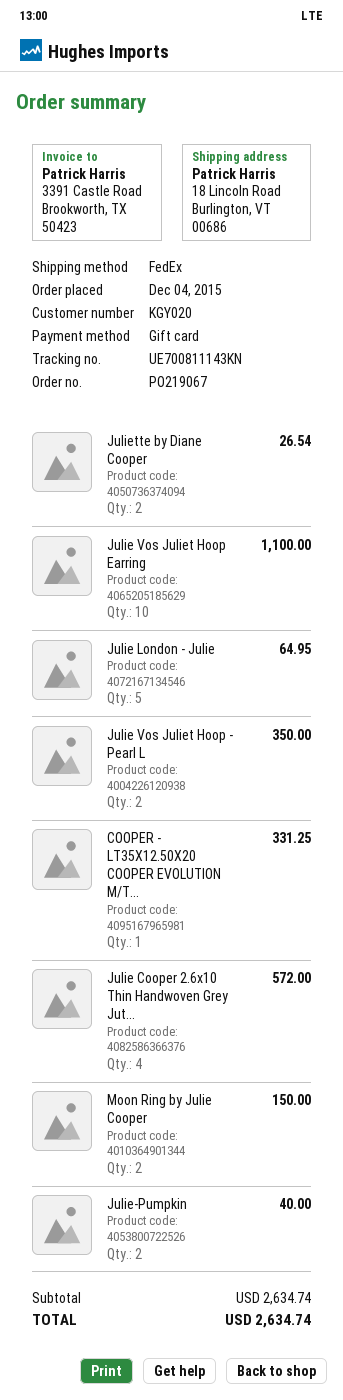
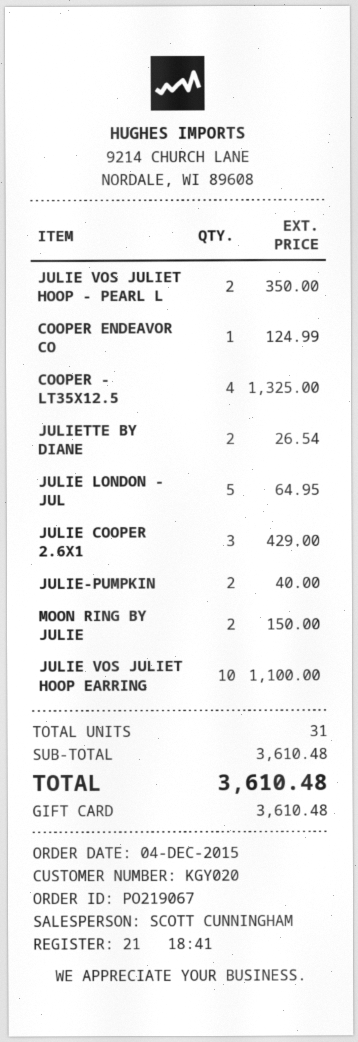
COOPER - LT35X12.50X20 COOPER EVOLUTION M/T...: 1 for 331.25 -> 4 for 1325.00
Julie Cooper 2.6x10 Thin Handwoven Grey Jut...: 4 for 572.00 -> 3 for 429.00
COOPER ENDEAVOR CO: none -> 1 for 124.99
subtotal: 2634.74 -> 3610.48
total: 2634.74 -> 3610.48

